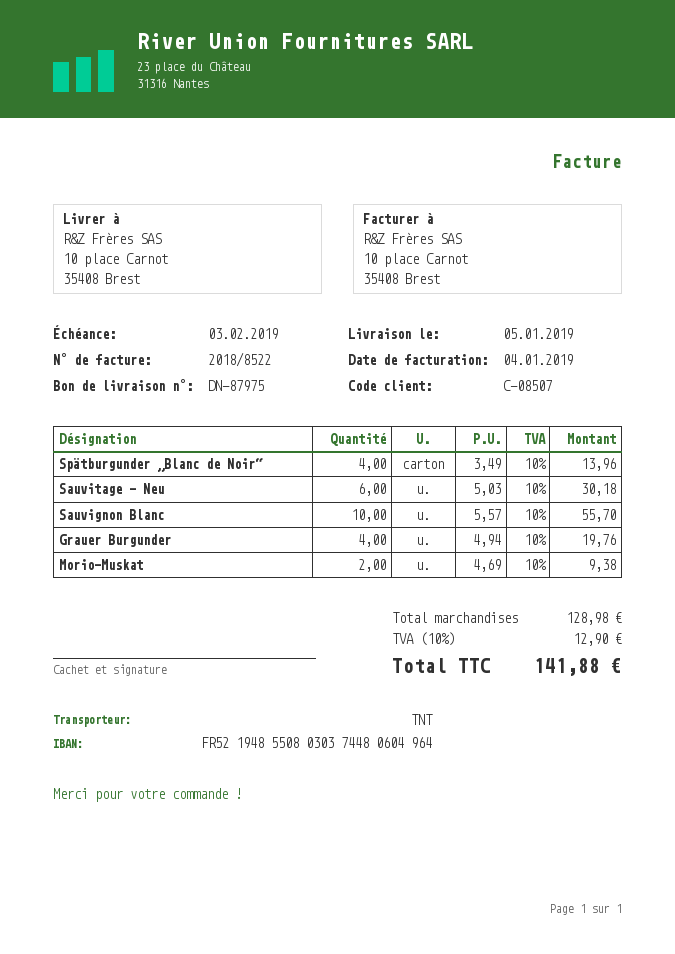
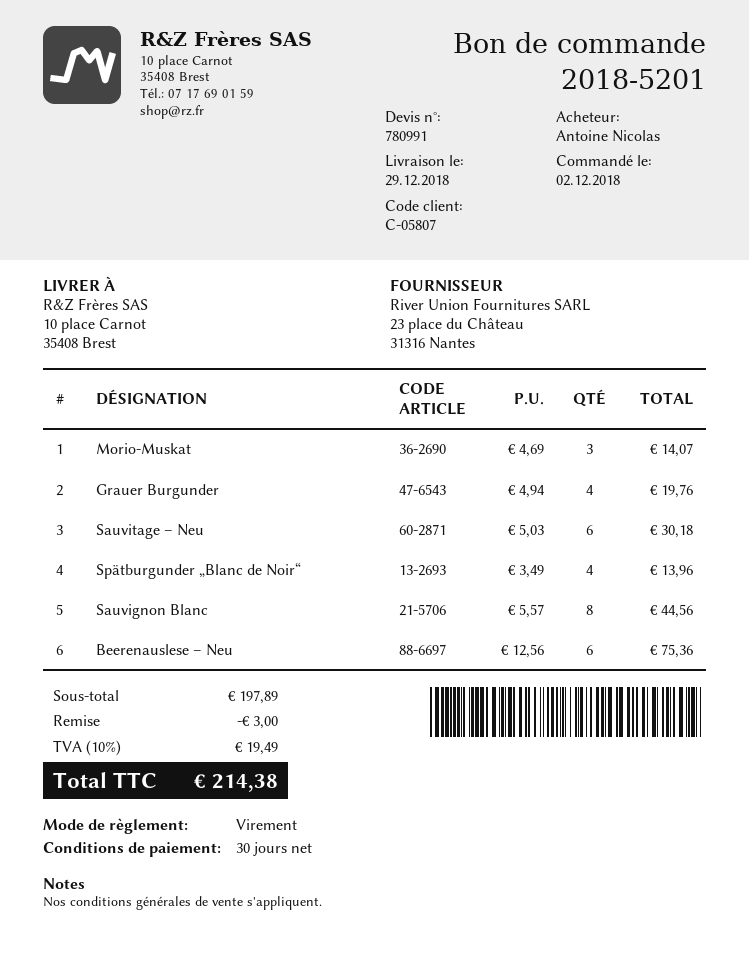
delivery date: 2019-01-05 -> 2018-12-29
customer number: C-08507 -> C-05807
Sauvignon Blanc: 10 x 5.57 = 55.70 -> 8 x 5.57 = 44.56
Morio-Muskat: 2 x 4.69 = 9.38 -> 3 x 4.69 = 14.07
Beerenauslese – Neu: none -> 6 x 12.56 = 75.36
subtotal: 128.98 -> 197.89
discount: none -> 3.00
tax: 10% = 12.90 -> 10% = 19.49
total: 141.88 -> 214.38

